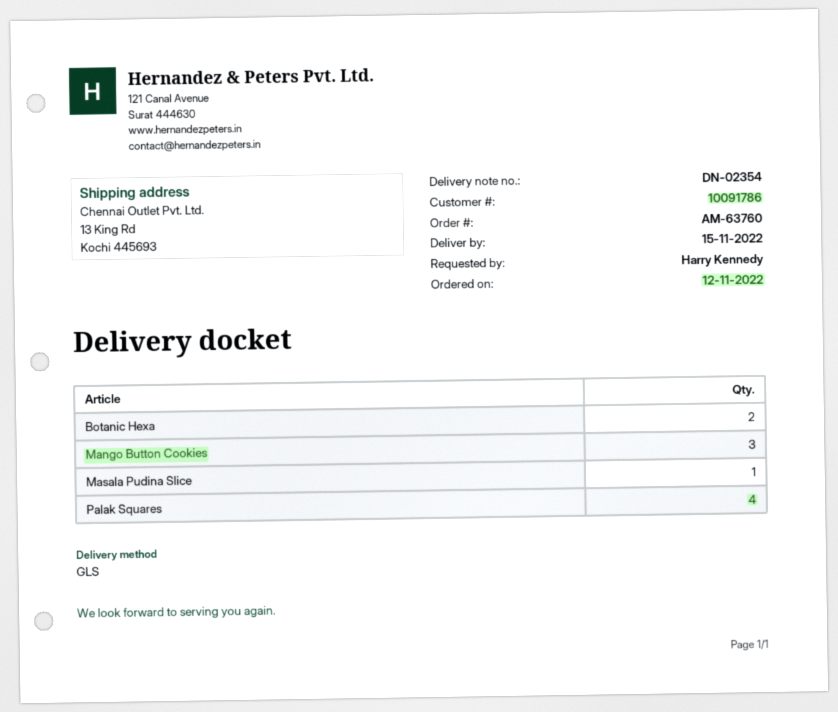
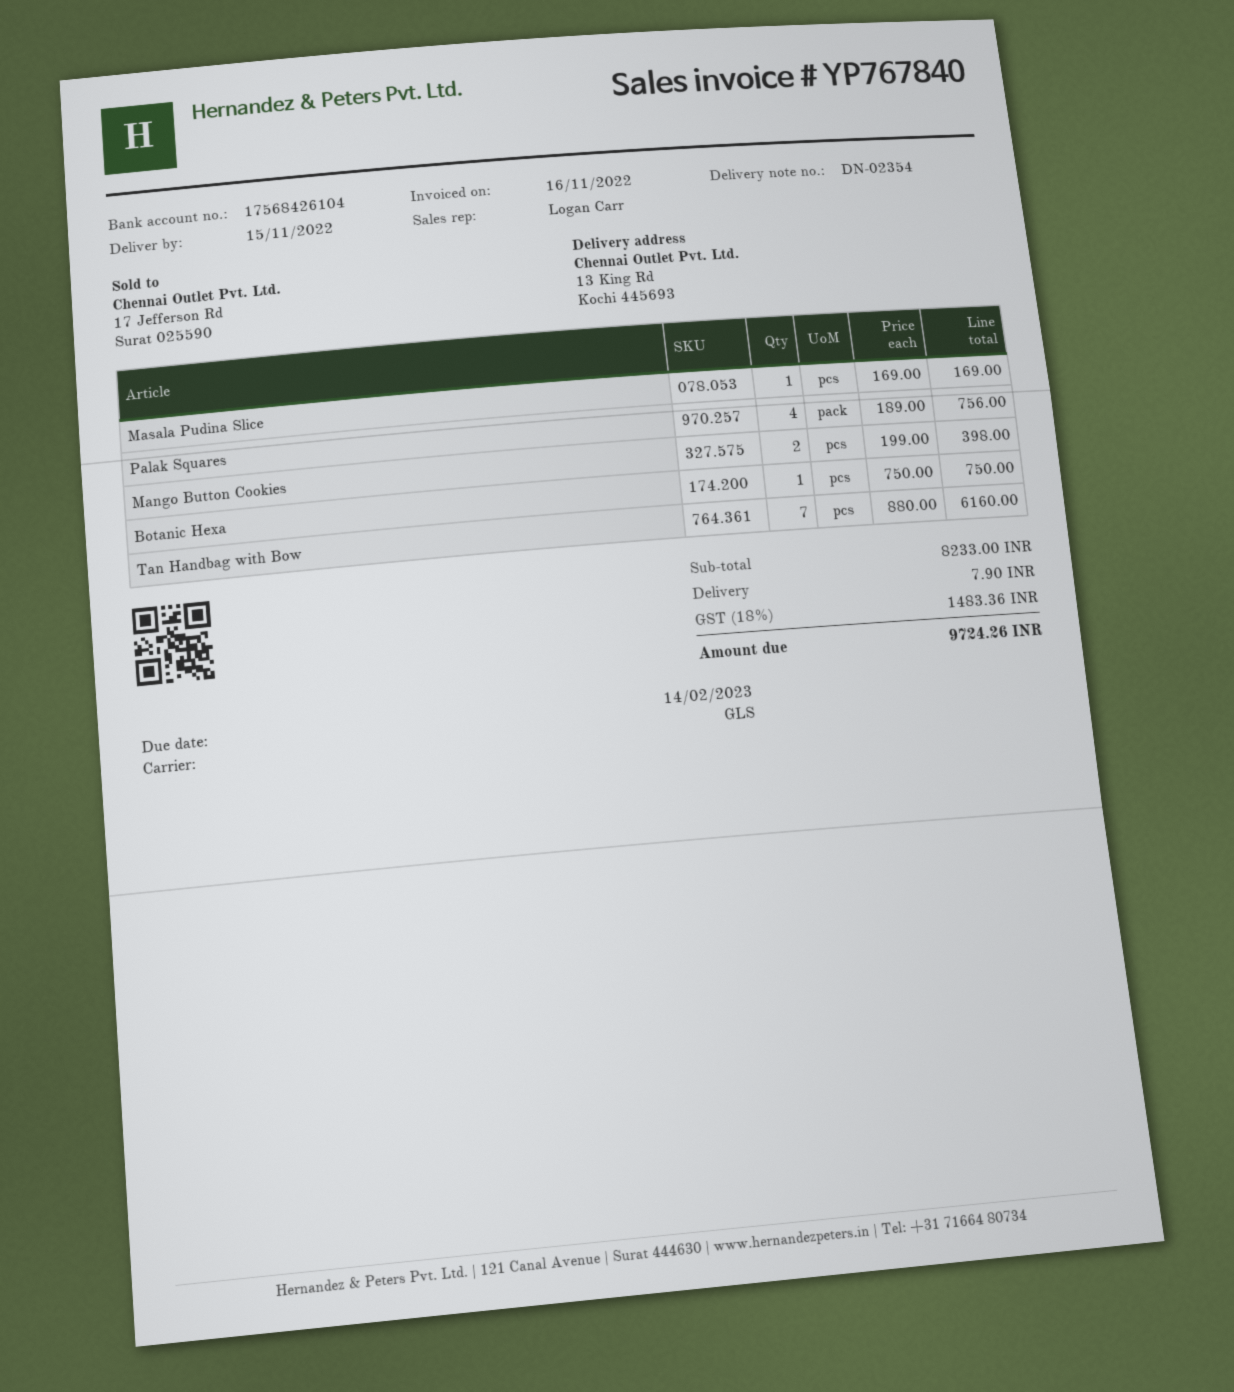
Botanic Hexa: 2 -> 1
Mango Button Cookies: 3 -> 2
Tan Handbag with Bow: none -> 7

